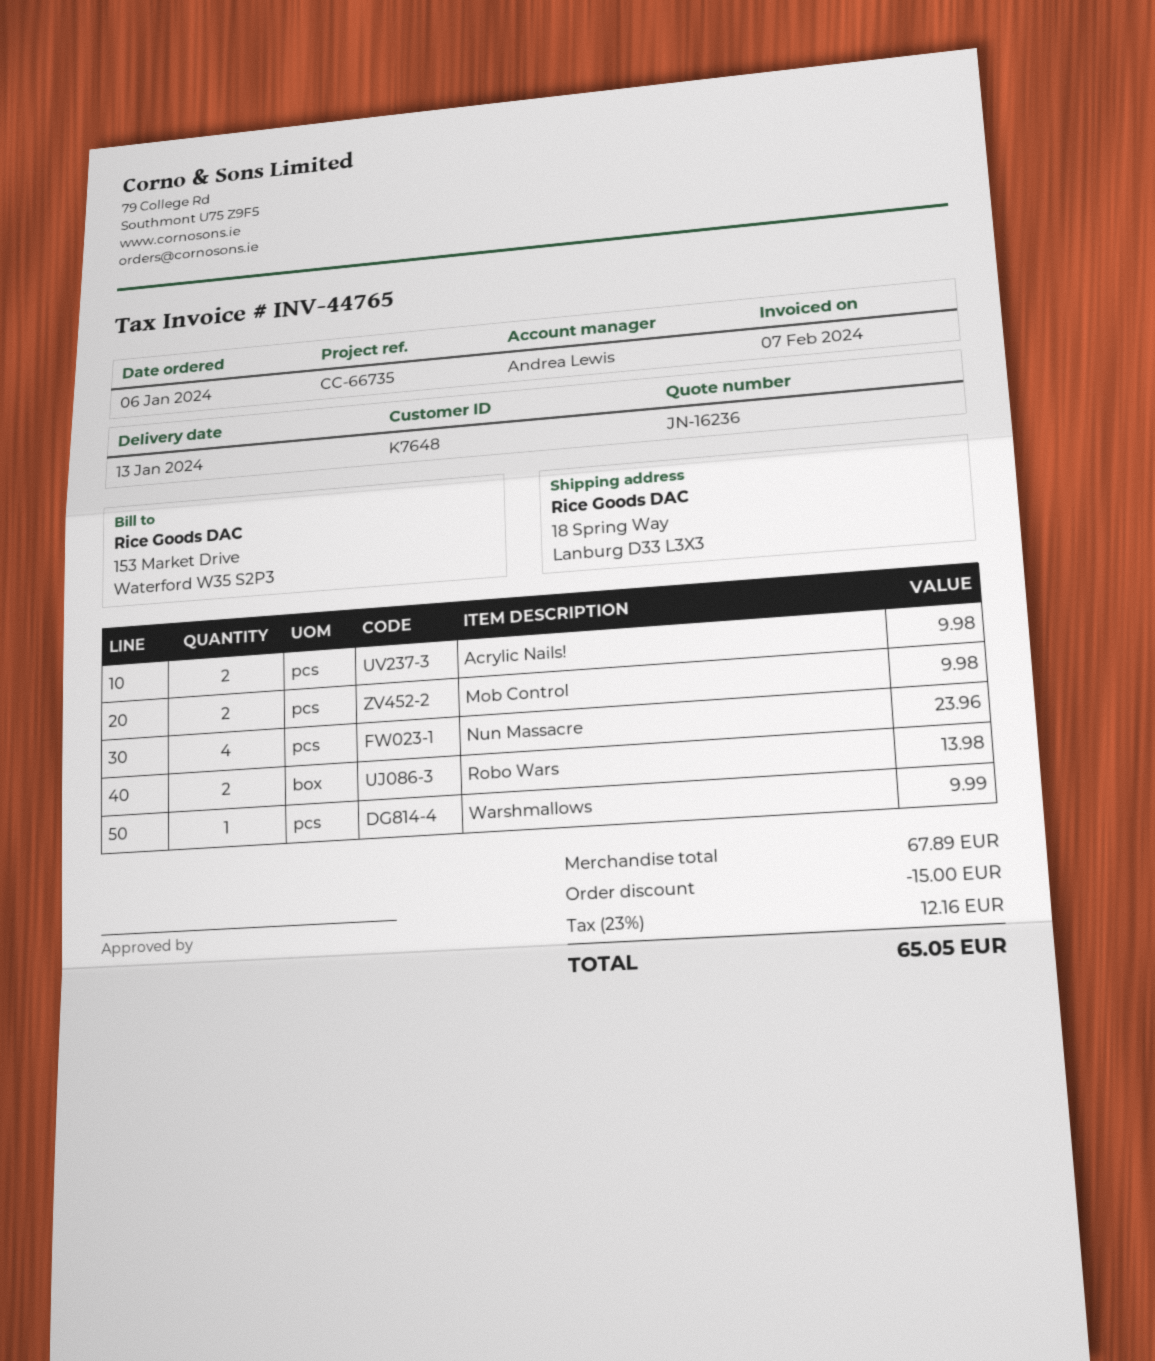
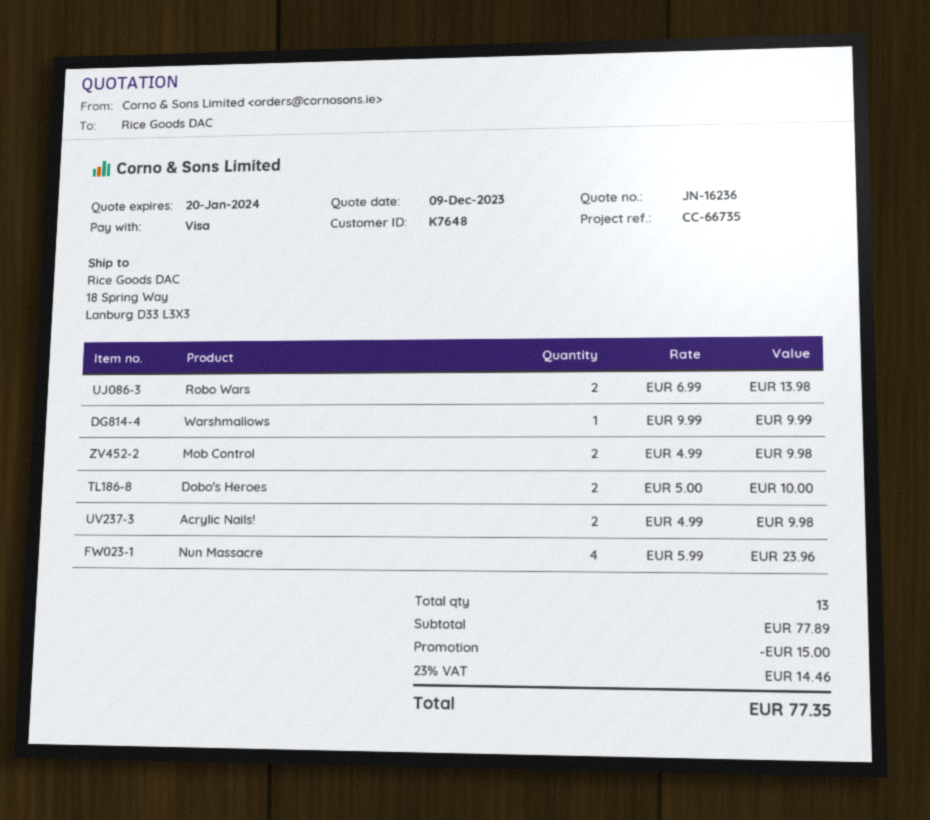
Dobo's Heroes: none -> 2 for 10.00
subtotal: 67.89 -> 77.89
tax: 23% = 12.16 -> 23% = 14.46
total: 65.05 -> 77.35

